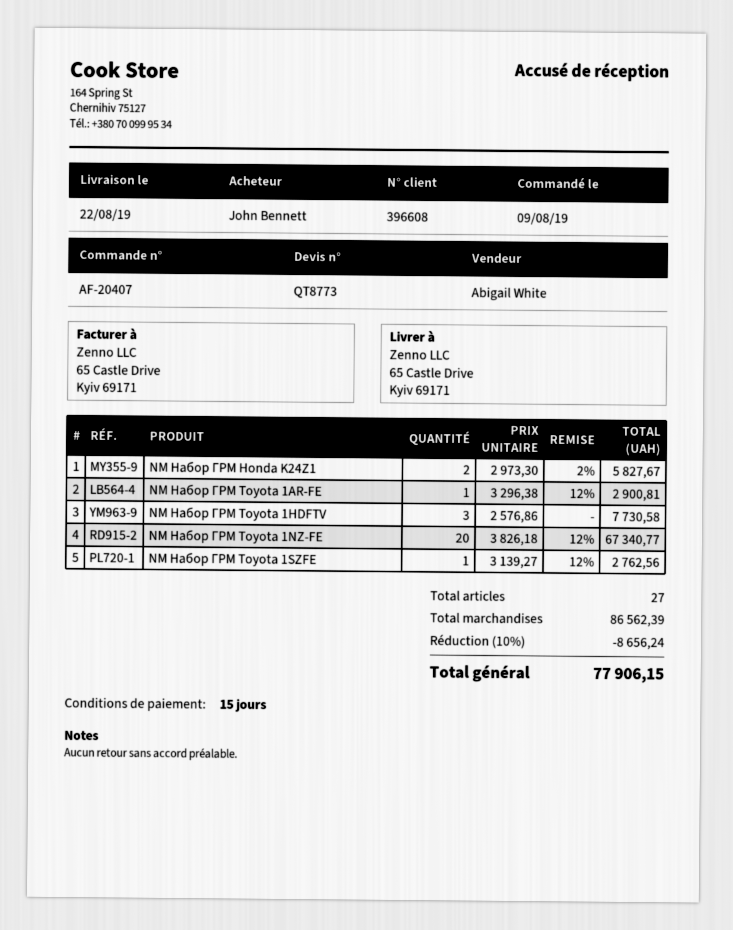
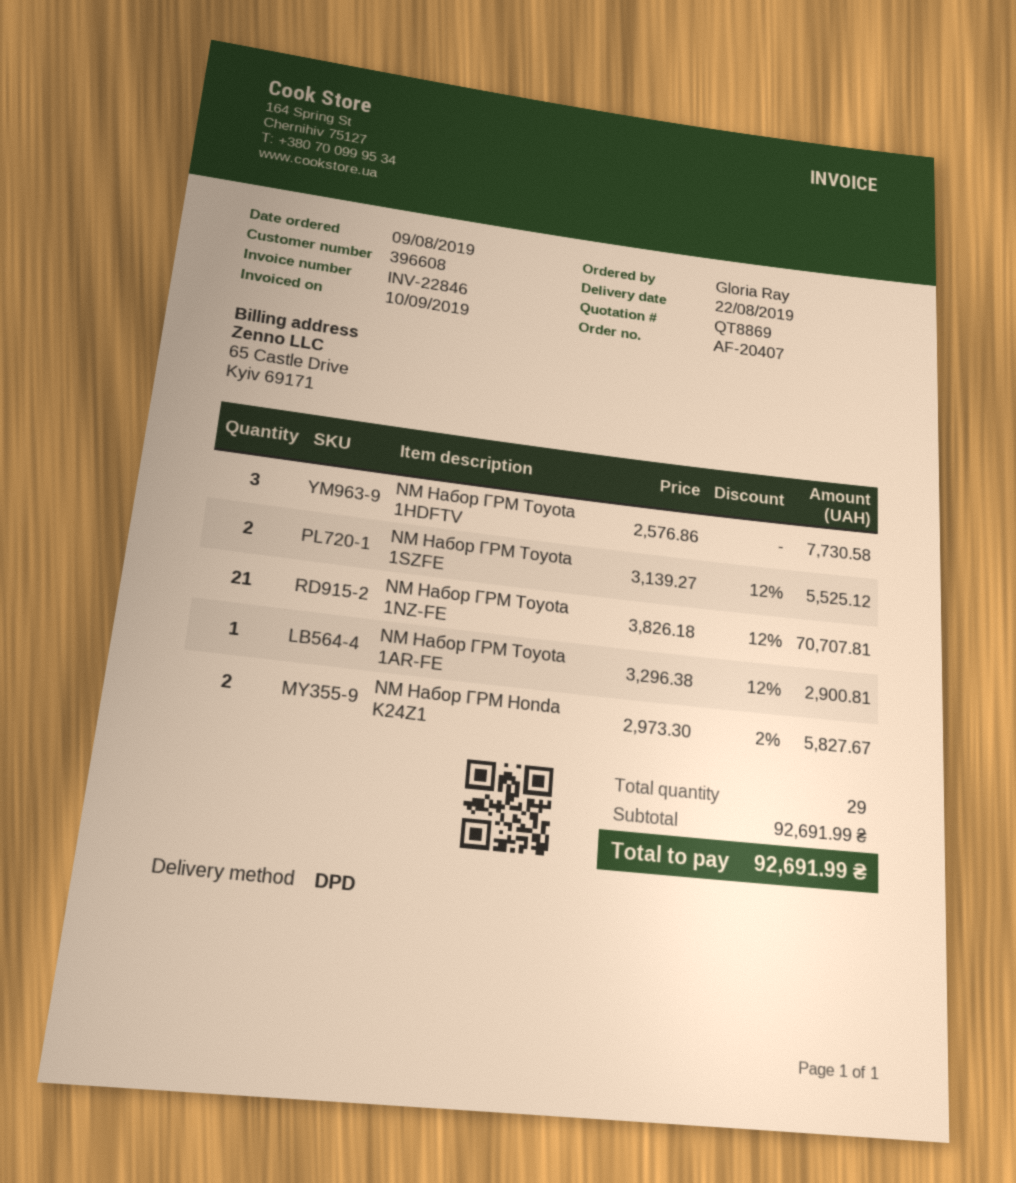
quote number: QT8773 -> QT8869
ordered by: John Bennett -> Gloria Ray
NM Набор ГРМ Toyota 1NZ-FE: 20 x 3826.18 - 12% = 67340.77 -> 21 x 3826.18 - 12% = 70707.81
NM Набор ГРМ Toyota 1SZFE: 1 x 3139.27 - 12% = 2762.56 -> 2 x 3139.27 - 12% = 5525.12
total quantity: 27 -> 29
subtotal: 86562.39 -> 92691.99
discount: 10% = 8656.24 -> none
total: 77906.15 -> 92691.99

